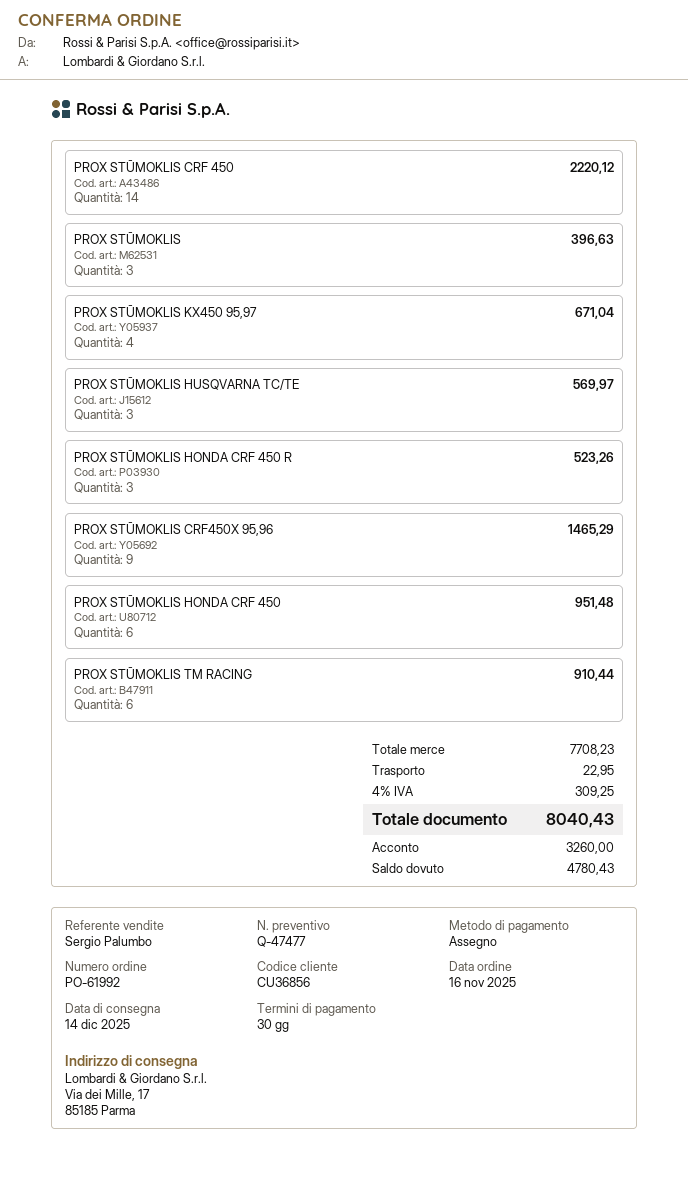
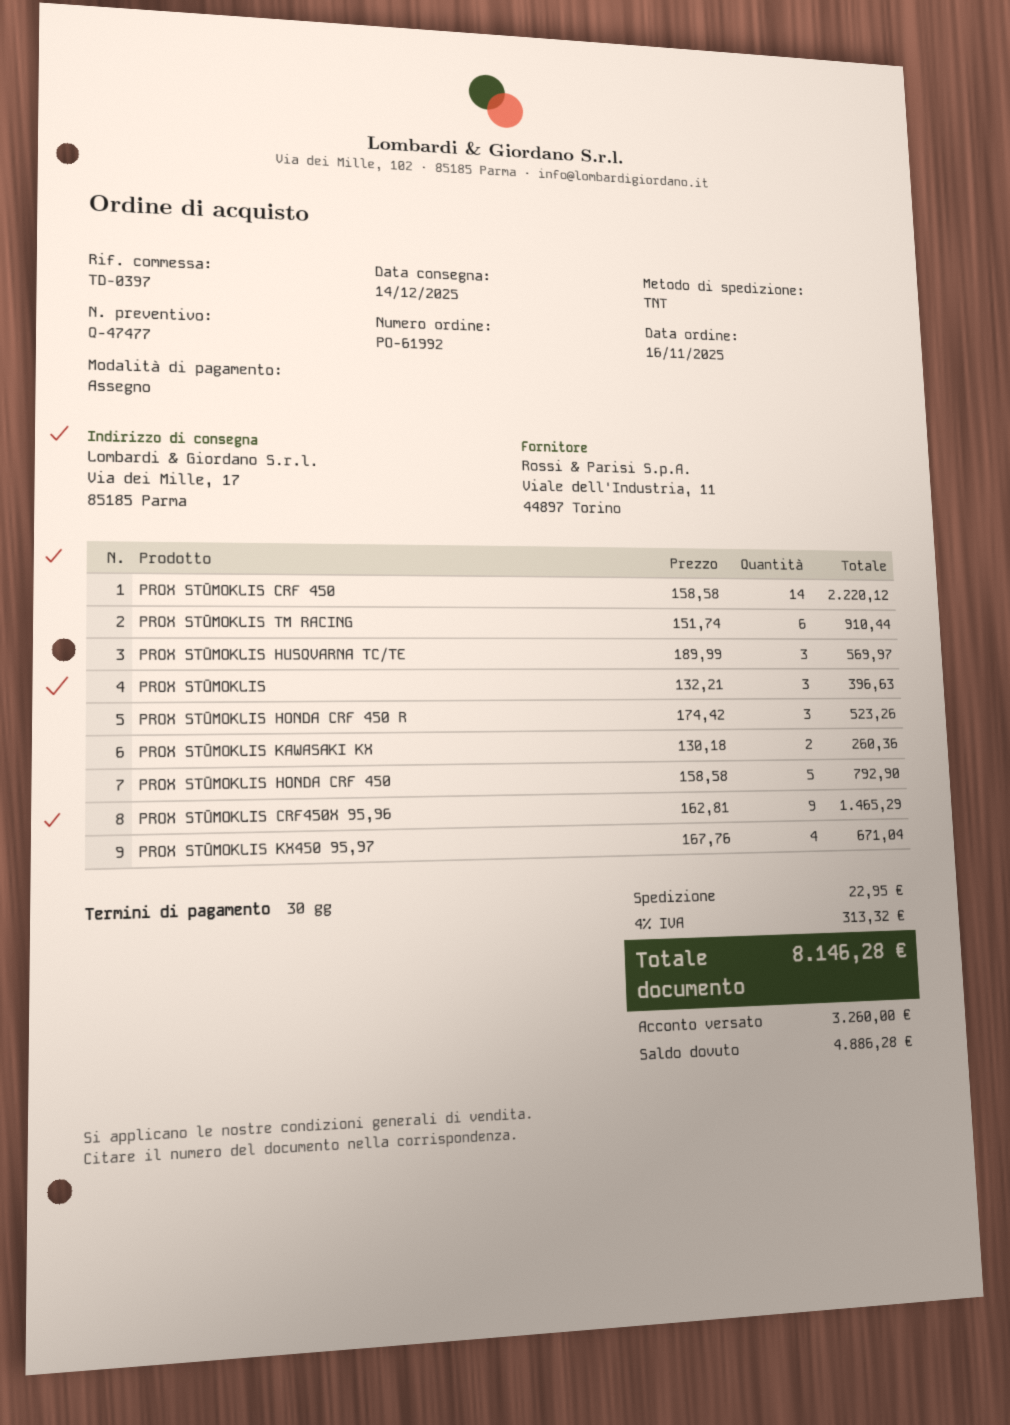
PROX STŪMOKLIS HONDA CRF 450: 6 for 951.48 -> 5 for 792.90
PROX STŪMOKLIS KAWASAKI KX: none -> 2 for 260.36
tax: 4% = 309.25 -> 4% = 313.32
total: 8040.43 -> 8146.28
balance: 4780.43 -> 4886.28

